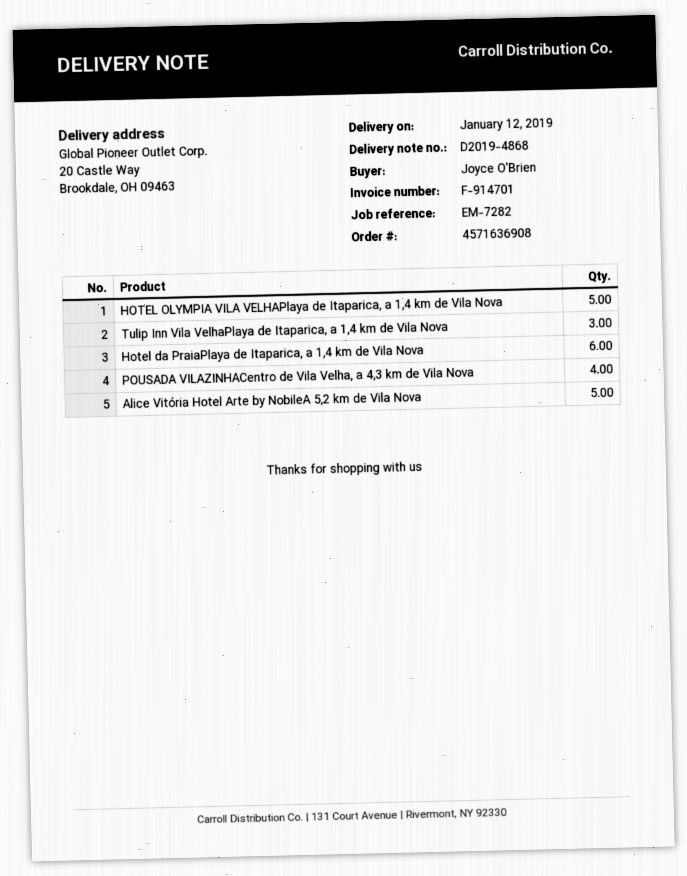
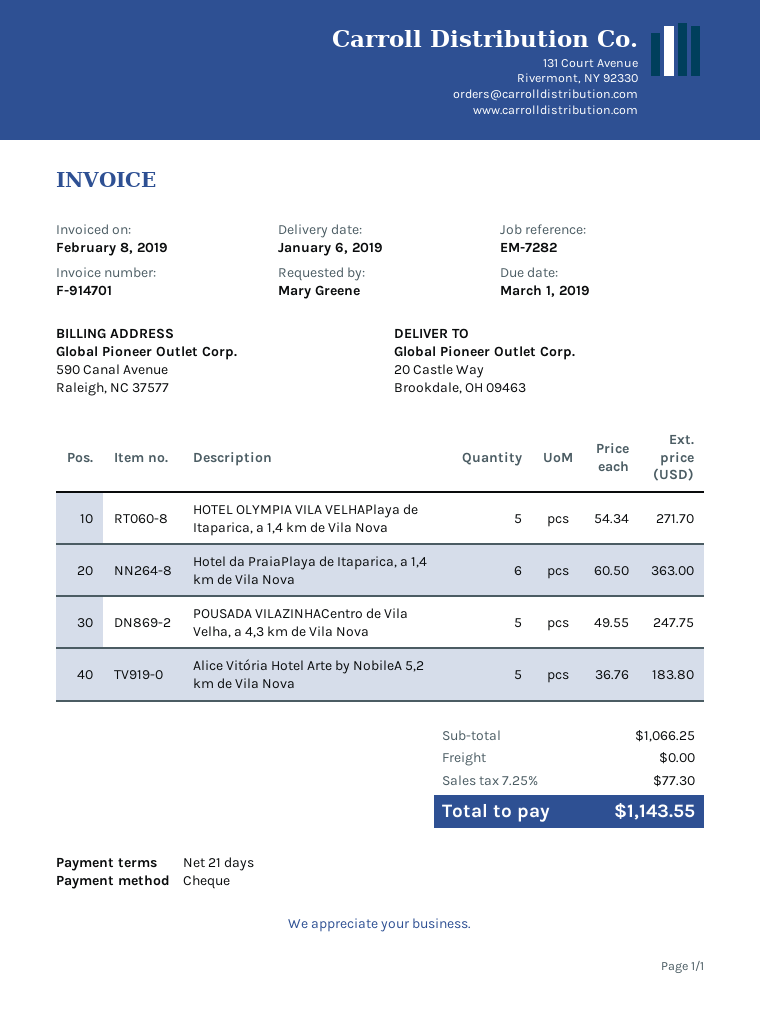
delivery date: 2019-01-12 -> 2019-01-06
ordered by: Joyce O'Brien -> Mary Greene
Tulip Inn Vila VelhaPlaya de Itaparica, a 1,4 km de Vila Nova: 3 -> none
POUSADA VILAZINHACentro de Vila Velha, a 4,3 km de Vila Nova: 4 -> 5

